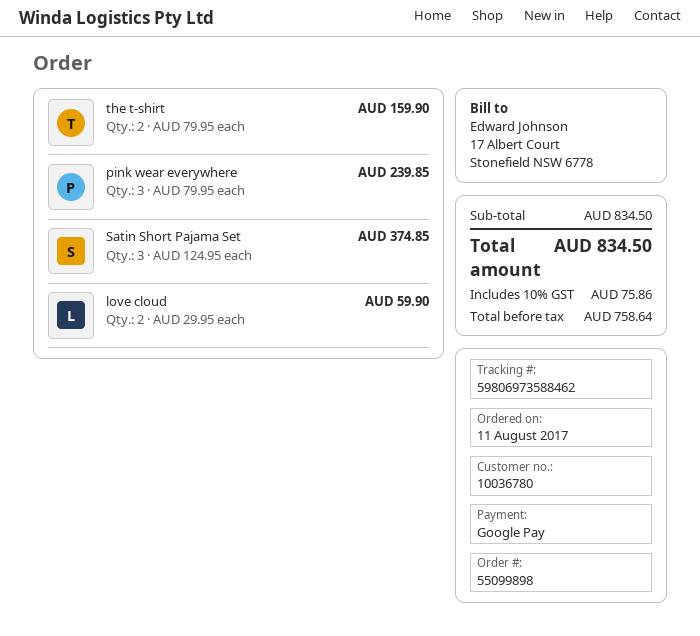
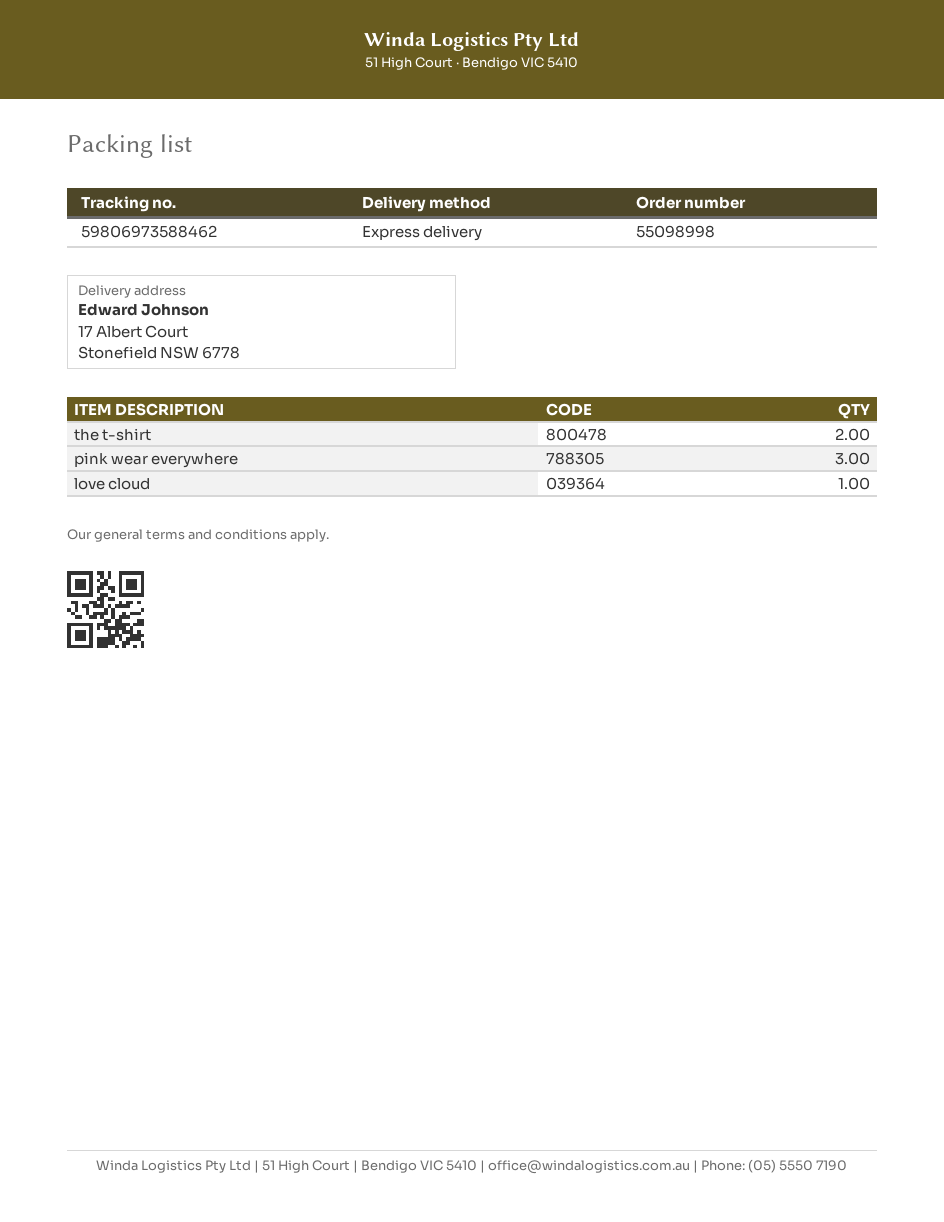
order number: 55099898 -> 55098998
Satin Short Pajama Set: 3 -> none
love cloud: 2 -> 1

